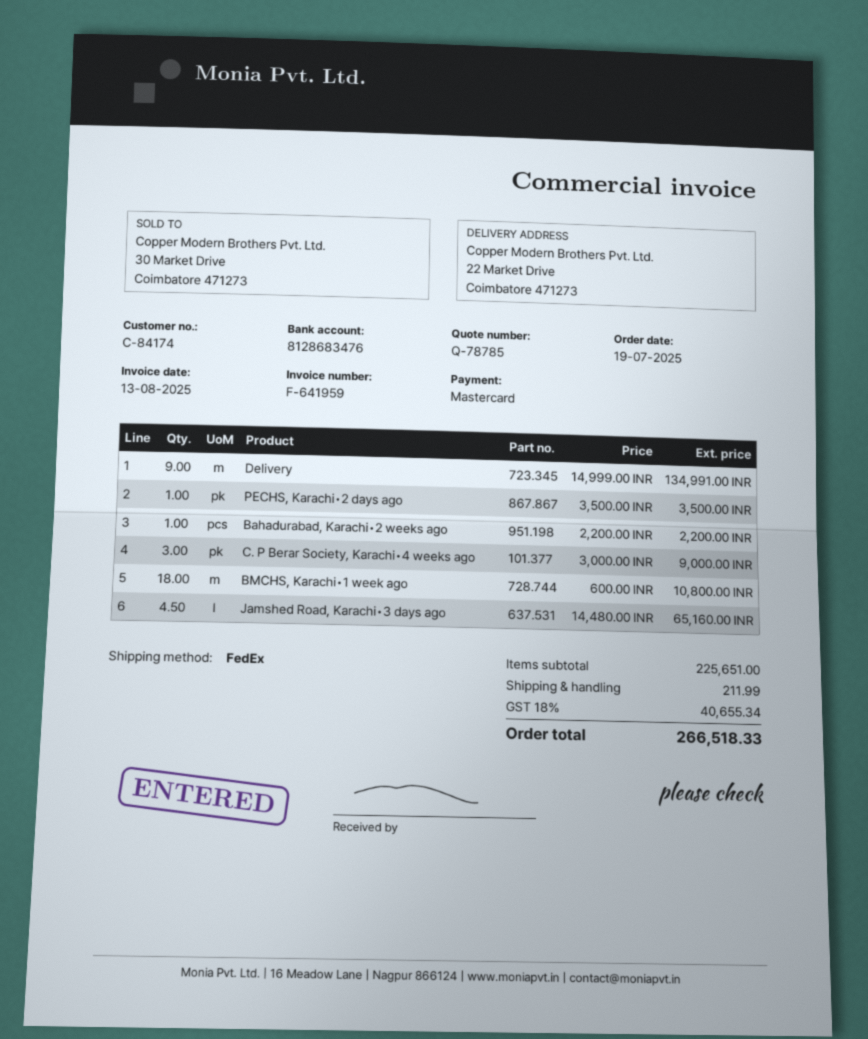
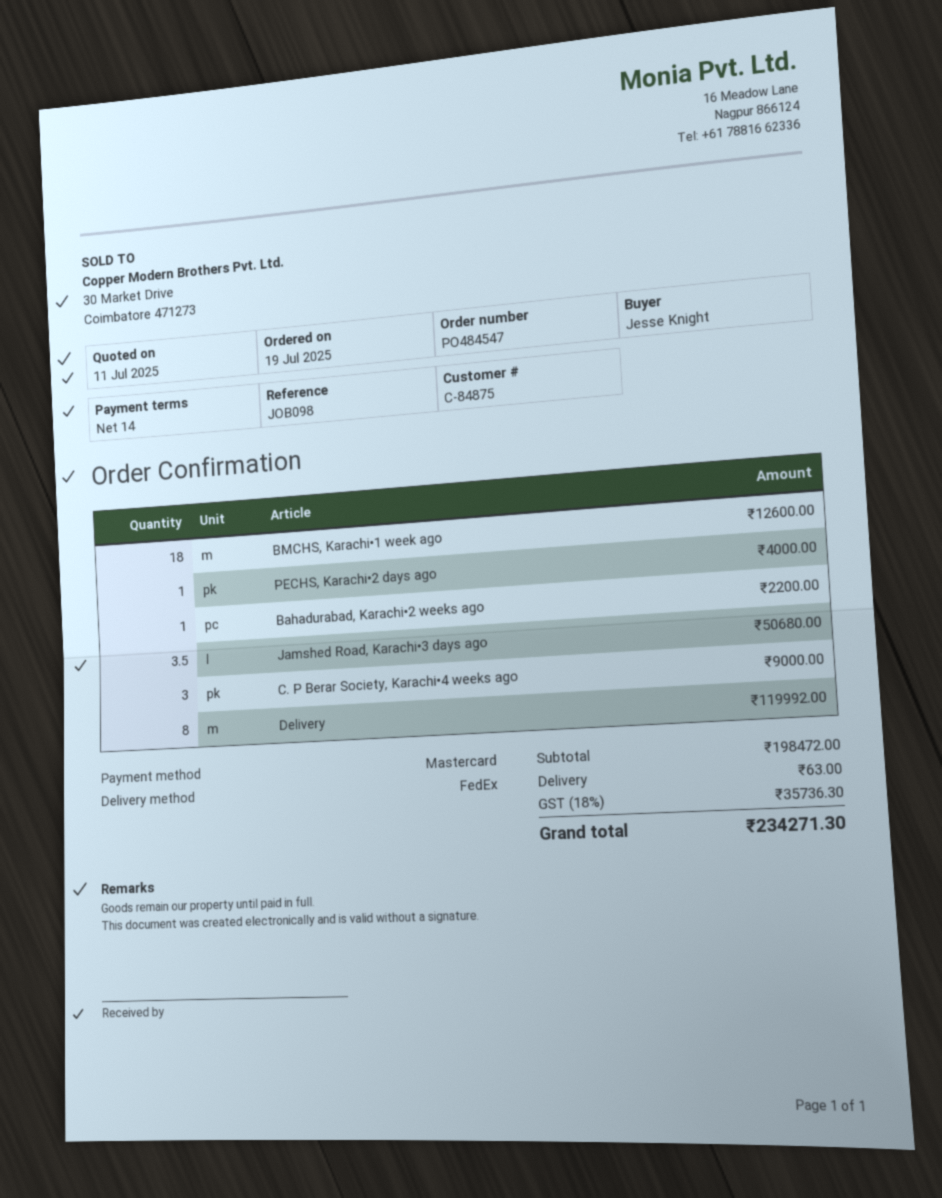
customer number: C-84174 -> C-84875
Delivery: 9 for 134991.00 -> 8 for 119992.00
PECHS, Karachi•2 days ago: 1 for 3500.00 -> 1 for 4000.00
BMCHS, Karachi•1 week ago: 18 for 10800.00 -> 18 for 12600.00
Jamshed Road, Karachi•3 days ago: 4.5 for 65160.00 -> 3.5 for 50680.00
subtotal: 225651.00 -> 198472.00
shipping: 211.99 -> 63.00
tax: 18% = 40655.34 -> 18% = 35736.30
total: 266518.33 -> 234271.30

